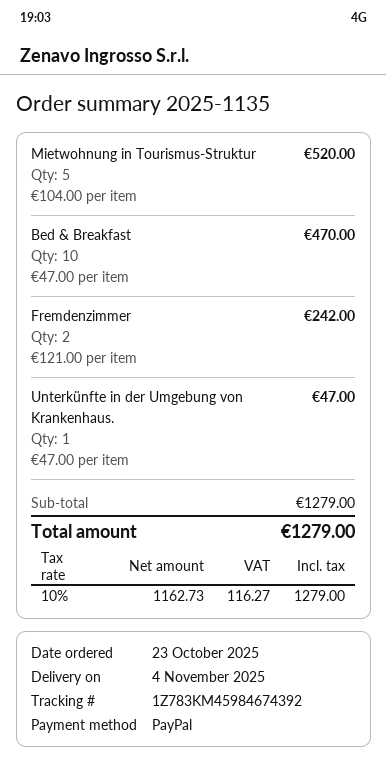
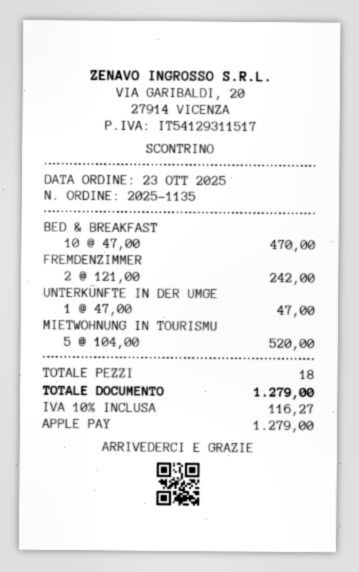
payment method: PayPal -> Apple Pay

